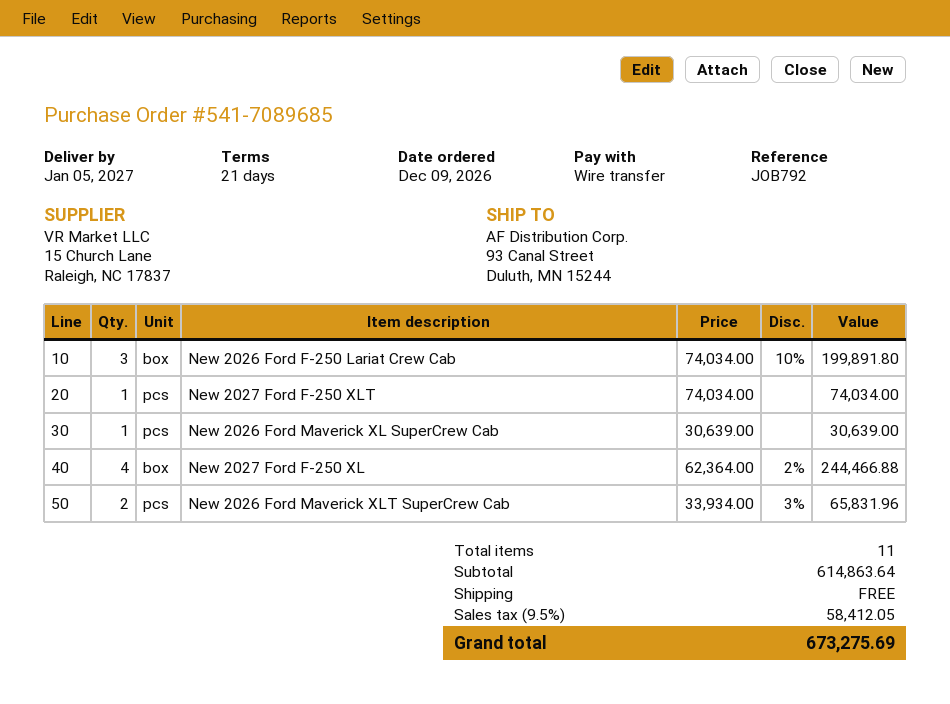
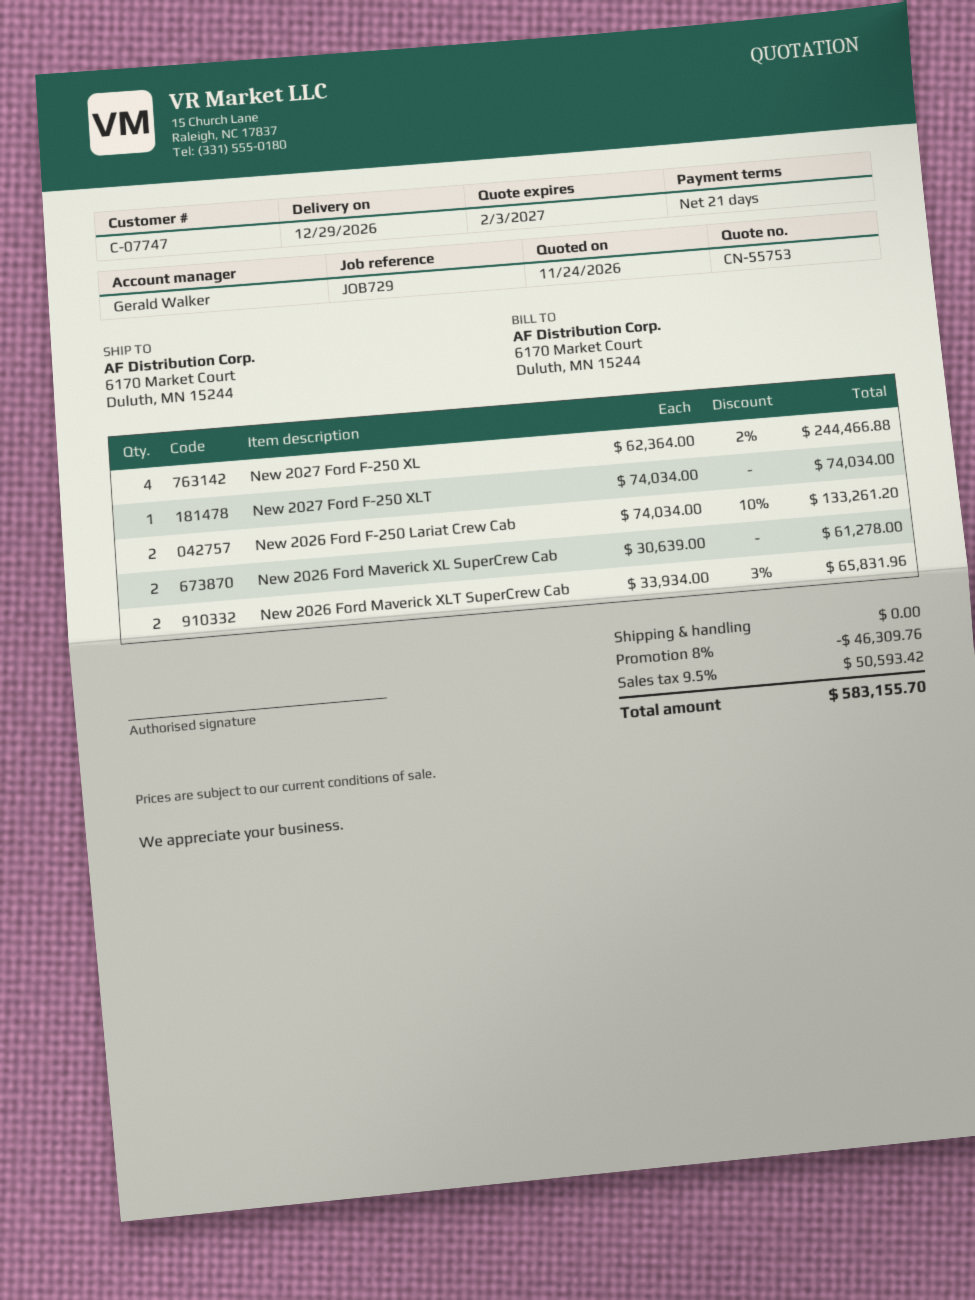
delivery date: 2027-01-05 -> 2026-12-29
reference: JOB792 -> JOB729
ship to: 93 Canal Street, Duluth, MN 15244 -> 6170 Market Court, Duluth, MN 15244
New 2026 Ford F-250 Lariat Crew Cab: 3 x 74034.00 - 10% = 199891.80 -> 2 x 74034.00 - 10% = 133261.20
New 2026 Ford Maverick XL SuperCrew Cab: 1 x 30639.00 = 30639.00 -> 2 x 30639.00 = 61278.00
discount: none -> 8% = 46309.76
tax: 9.5% = 58412.05 -> 9.5% = 50593.42
total: 673275.69 -> 583155.70

